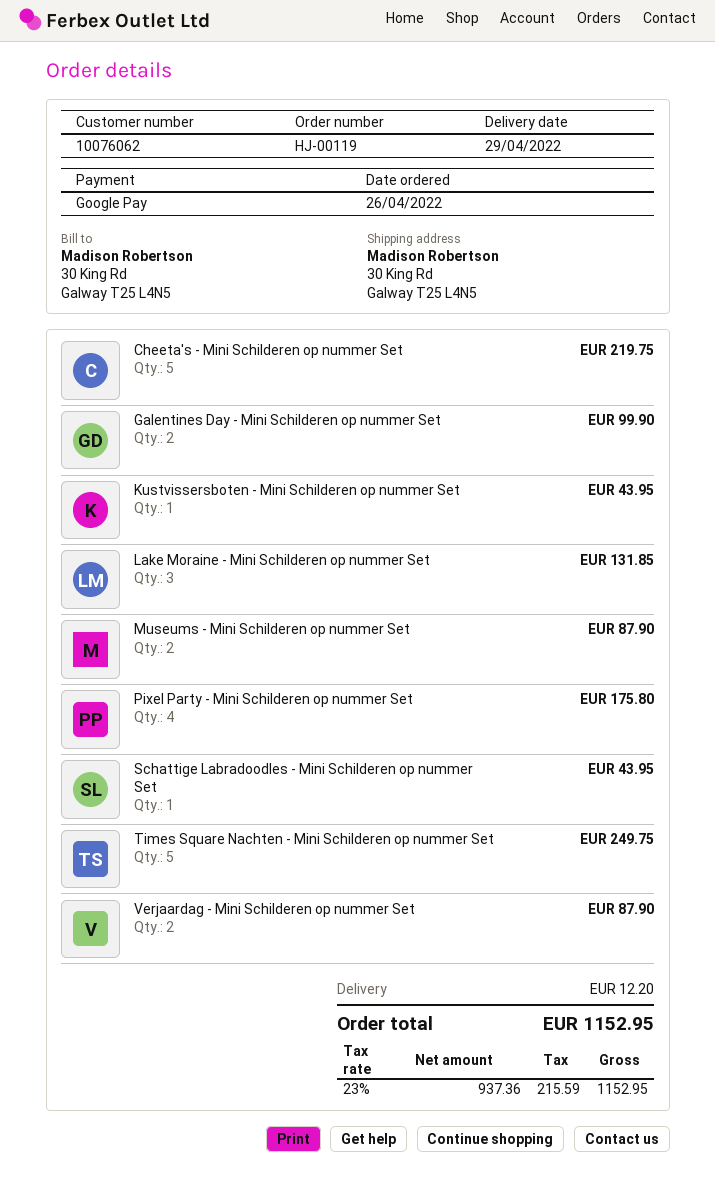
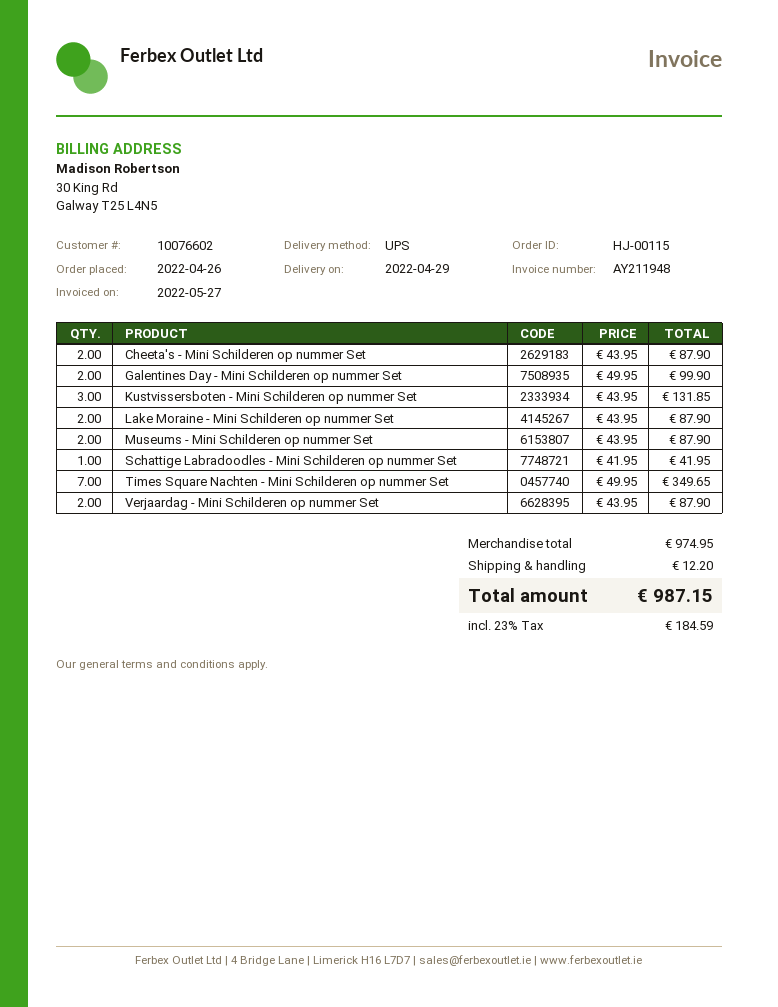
order number: HJ-00119 -> HJ-00115
customer number: 10076062 -> 10076602
Cheeta's - Mini Schilderen op nummer Set: 5 for 219.75 -> 2 for 87.90
Kustvissersboten - Mini Schilderen op nummer Set: 1 for 43.95 -> 3 for 131.85
Lake Moraine - Mini Schilderen op nummer Set: 3 for 131.85 -> 2 for 87.90
Pixel Party - Mini Schilderen op nummer Set: 4 for 175.80 -> none
Schattige Labradoodles - Mini Schilderen op nummer Set: 1 for 43.95 -> 1 for 41.95
Times Square Nachten - Mini Schilderen op nummer Set: 5 for 249.75 -> 7 for 349.65
tax: 23% = 215.59 -> 23% = 184.59
total: 1152.95 -> 987.15

